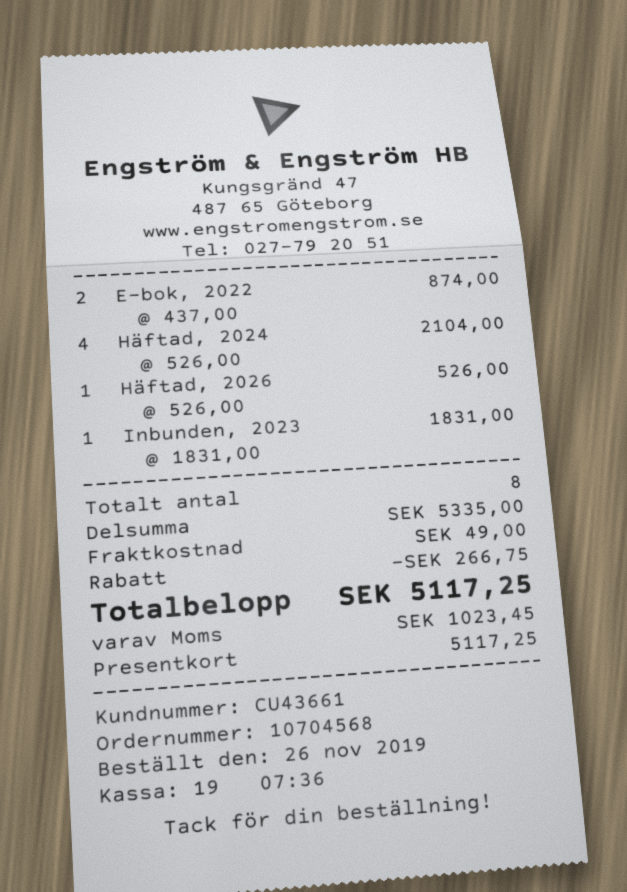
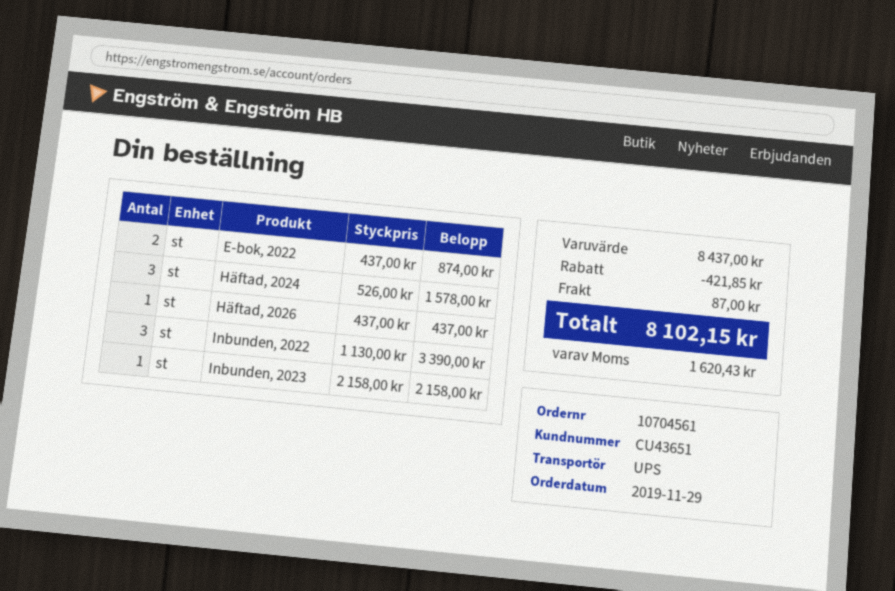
order number: 10704568 -> 10704561
order date: 2019-11-26 -> 2019-11-29
customer number: CU43661 -> CU43651
Häftad, 2024: 4 x 526.00 = 2104.00 -> 3 x 526.00 = 1578.00
Häftad, 2026: 1 x 526.00 = 526.00 -> 1 x 437.00 = 437.00
Inbunden, 2023: 1 x 1831.00 = 1831.00 -> 1 x 2158.00 = 2158.00
Inbunden, 2022: none -> 3 x 1130.00 = 3390.00
subtotal: 5335.00 -> 8437.00
discount: 266.75 -> 421.85
shipping: 49.00 -> 87.00
tax: 1023.45 -> 1620.43
total: 5117.25 -> 8102.15

